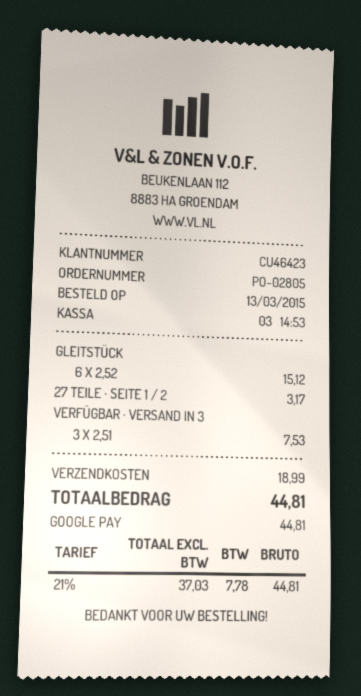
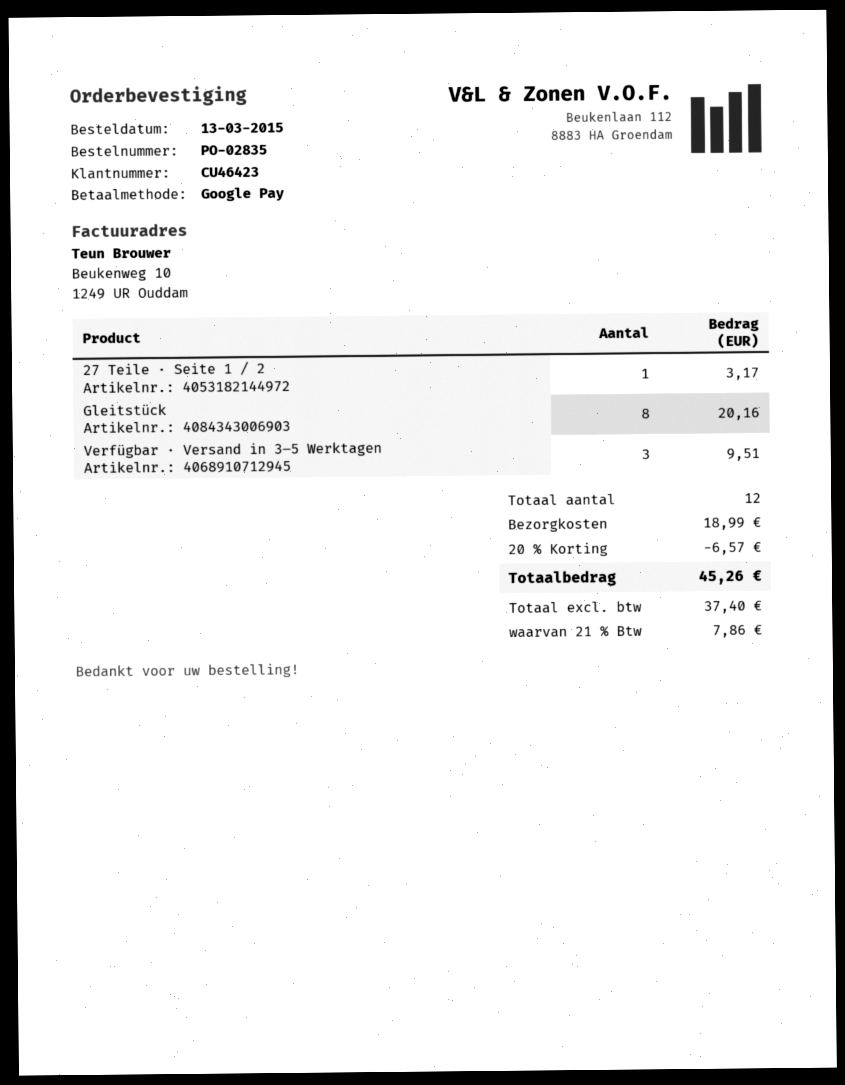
order number: PO-02805 -> PO-02835
GLEITSTÜCK: 6 for 15.12 -> 8 for 20.16
VERFÜGBAR · VERSAND IN 3: 3 for 7.53 -> 3 for 9.51
discount: none -> 20% = 6.57
net: 37.03 -> 37.40
tax: 21% = 7.78 -> 21% = 7.86
total: 44.81 -> 45.26

